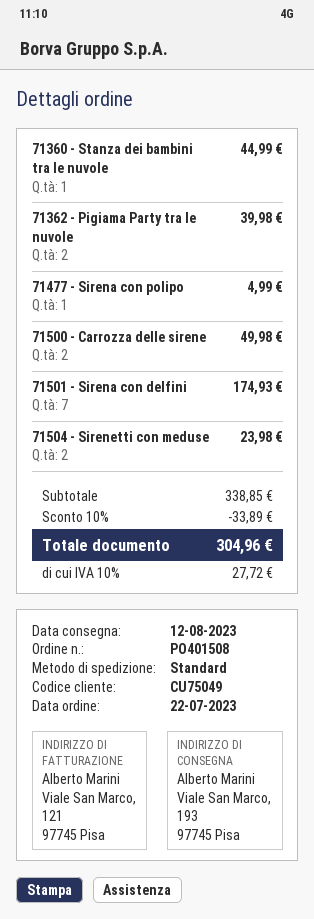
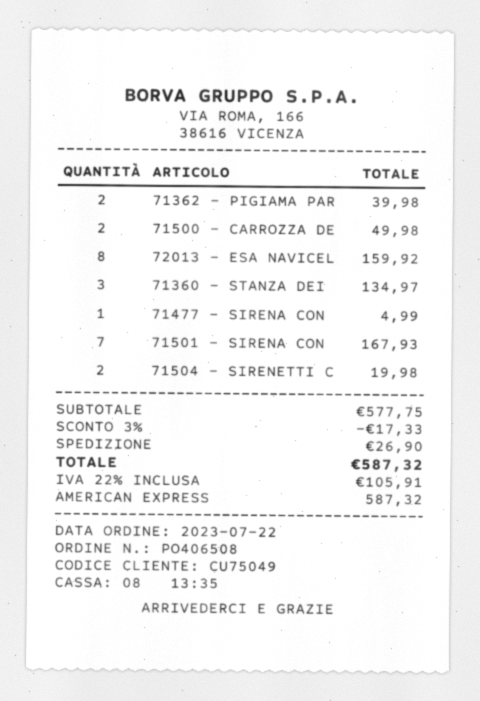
order number: PO401508 -> PO406508
71360 - Stanza dei bambini tra le nuvole: 1 for 44.99 -> 3 for 134.97
71501 - Sirena con delfini: 7 for 174.93 -> 7 for 167.93
71504 - Sirenetti con meduse: 2 for 23.98 -> 2 for 19.98
72013 - ESA NAVICEL: none -> 8 for 159.92
subtotal: 338.85 -> 577.75
discount: 10% = 33.89 -> 3% = 17.33
shipping: none -> 26.90
tax: 10% = 27.72 -> 22% = 105.91
total: 304.96 -> 587.32

